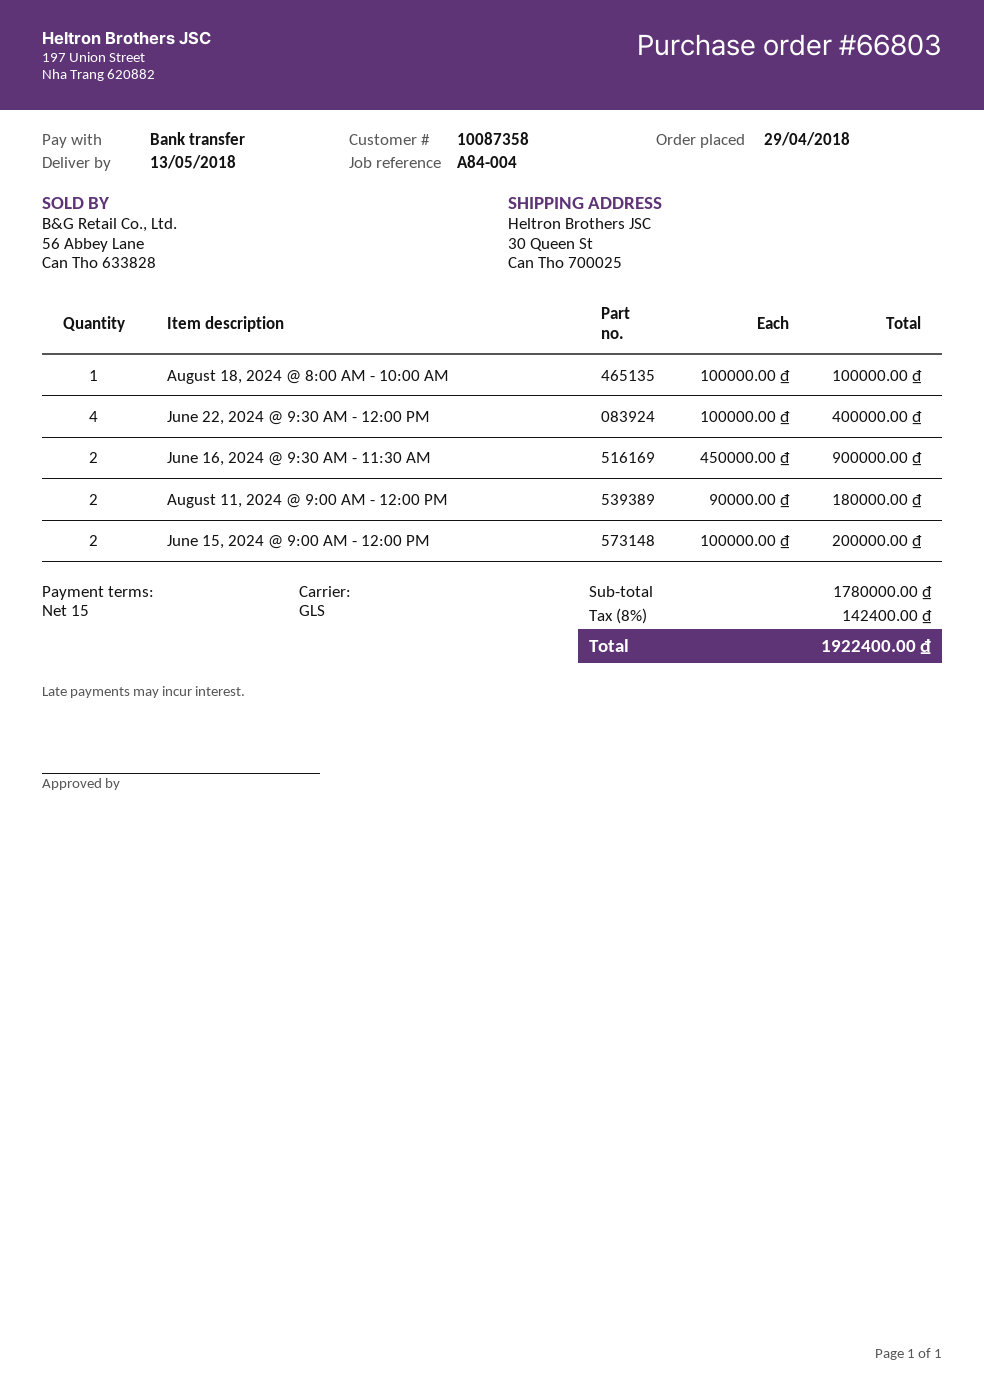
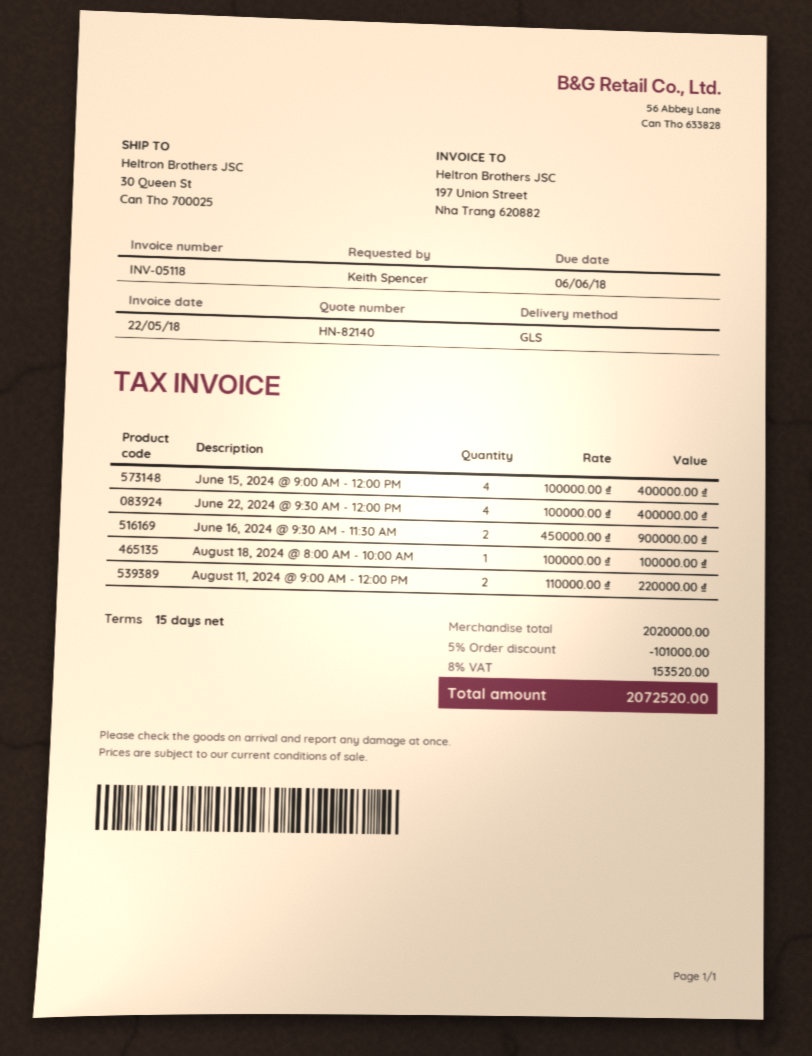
August 11, 2024 @ 9:00 AM - 12:00 PM: 2 x 90000.00 = 180000.00 -> 2 x 110000.00 = 220000.00
June 15, 2024 @ 9:00 AM - 12:00 PM: 2 x 100000.00 = 200000.00 -> 4 x 100000.00 = 400000.00
subtotal: 1780000.00 -> 2020000.00
discount: none -> 5% = 101000.00
tax: 8% = 142400.00 -> 8% = 153520.00
total: 1922400.00 -> 2072520.00

